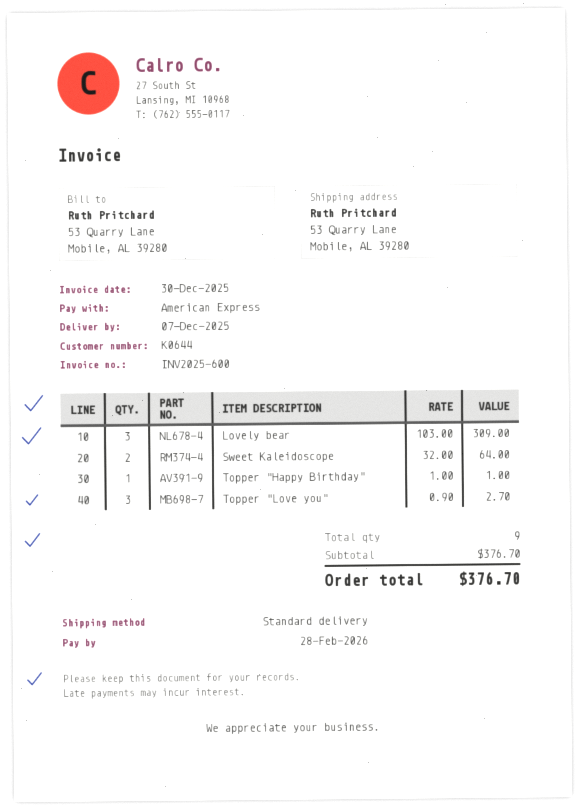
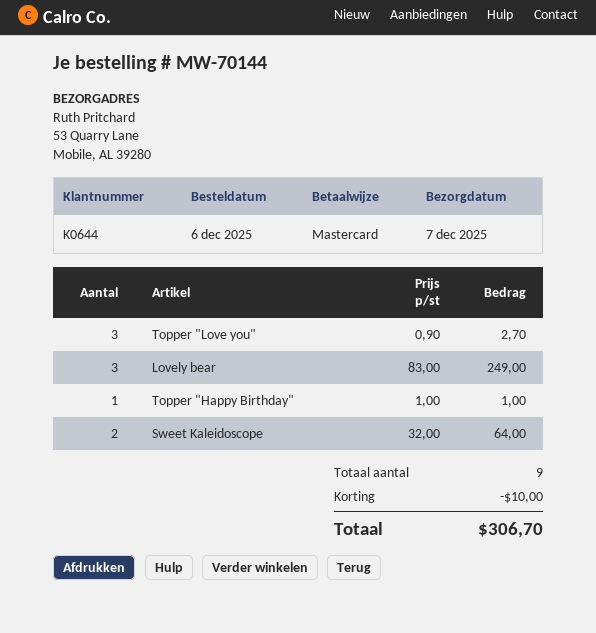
payment method: American Express -> Mastercard
Lovely bear: 3 x 103.00 = 309.00 -> 3 x 83.00 = 249.00
discount: none -> 10.00
total: 376.70 -> 306.70

